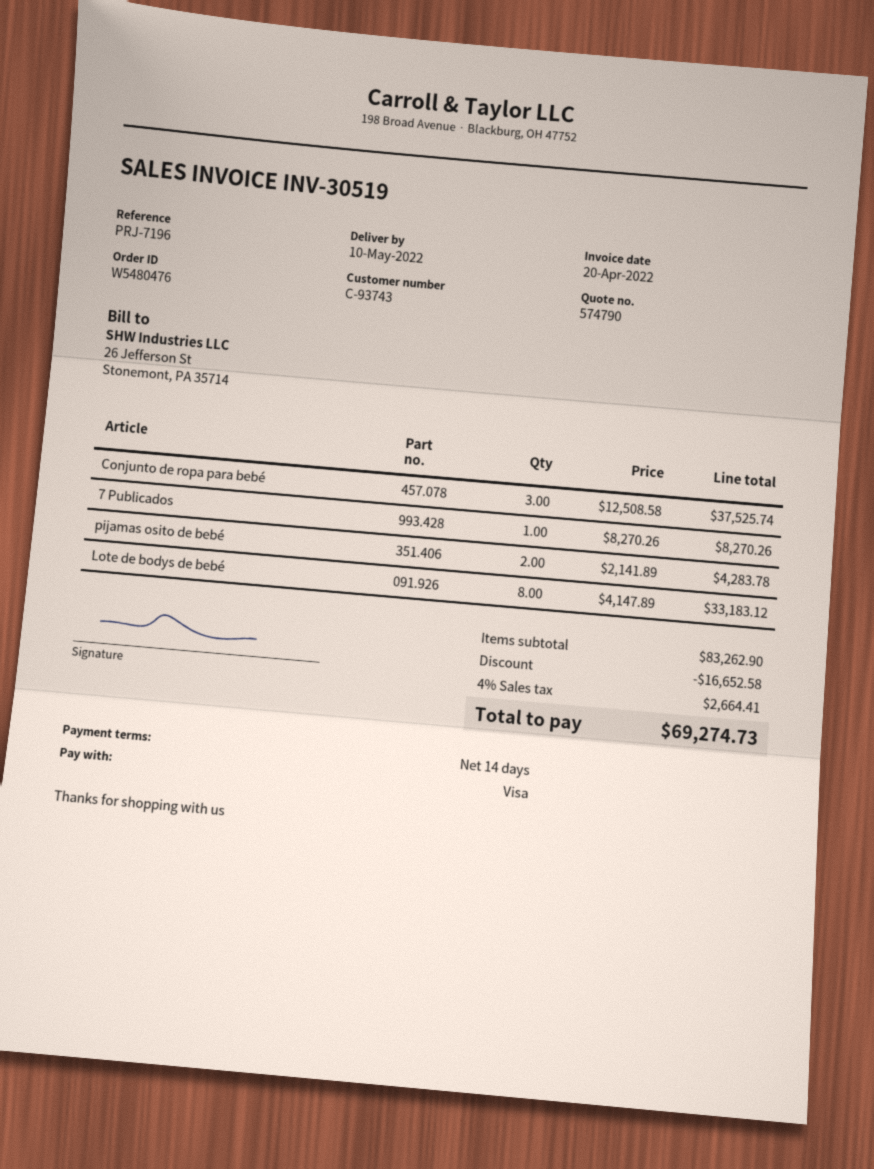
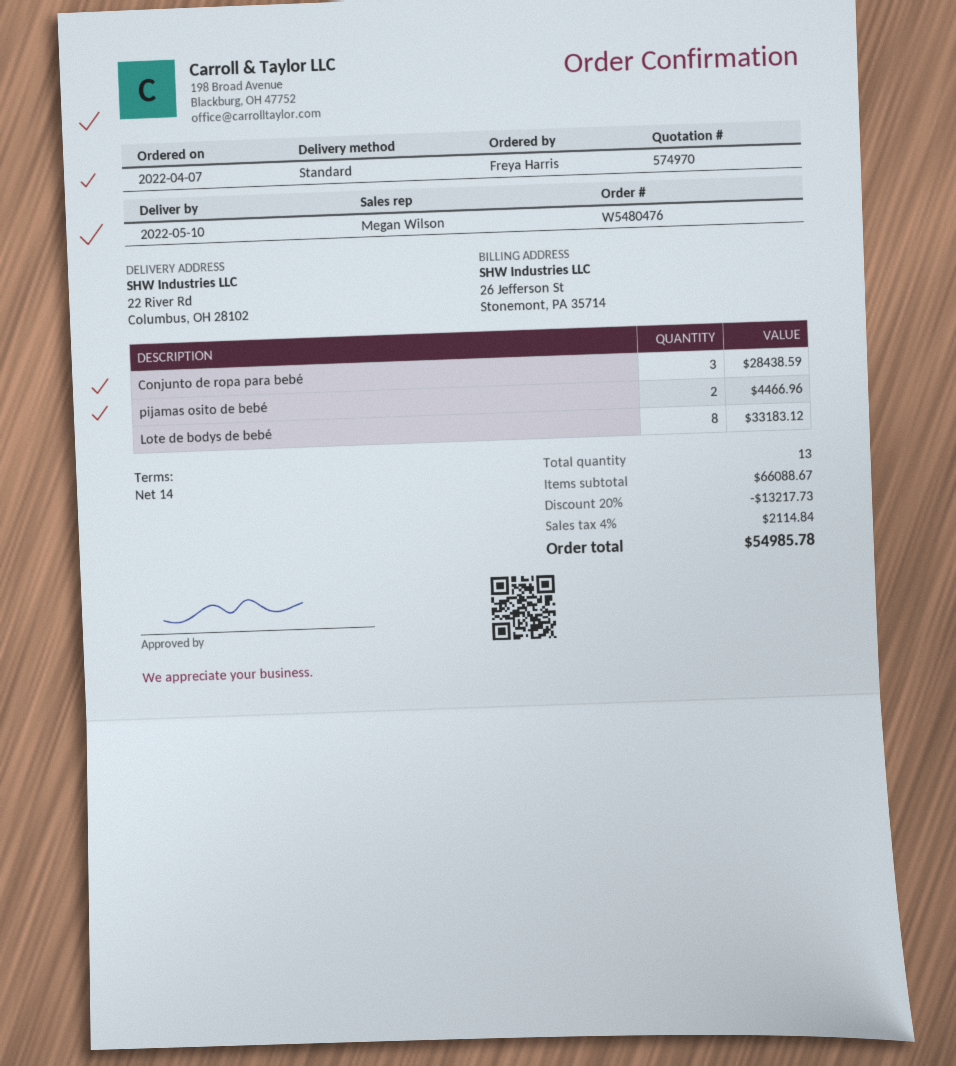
quote number: 574790 -> 574970
Conjunto de ropa para bebé: 3 for 37525.74 -> 3 for 28438.59
7 Publicados: 1 for 8270.26 -> none
pijamas osito de bebé: 2 for 4283.78 -> 2 for 4466.96
subtotal: 83262.90 -> 66088.67
discount: 16652.58 -> 13217.73
tax: 4% = 2664.41 -> 4% = 2114.84
total: 69274.73 -> 54985.78

